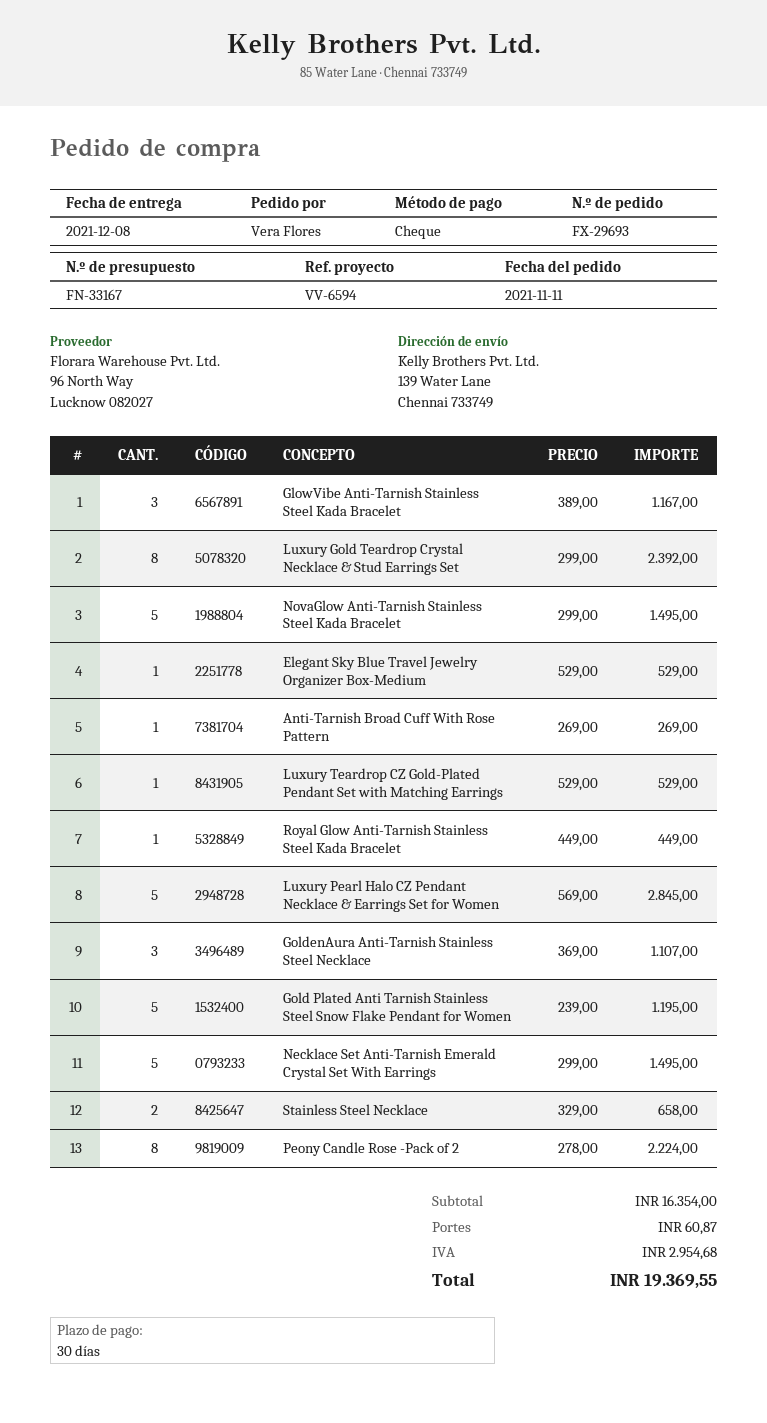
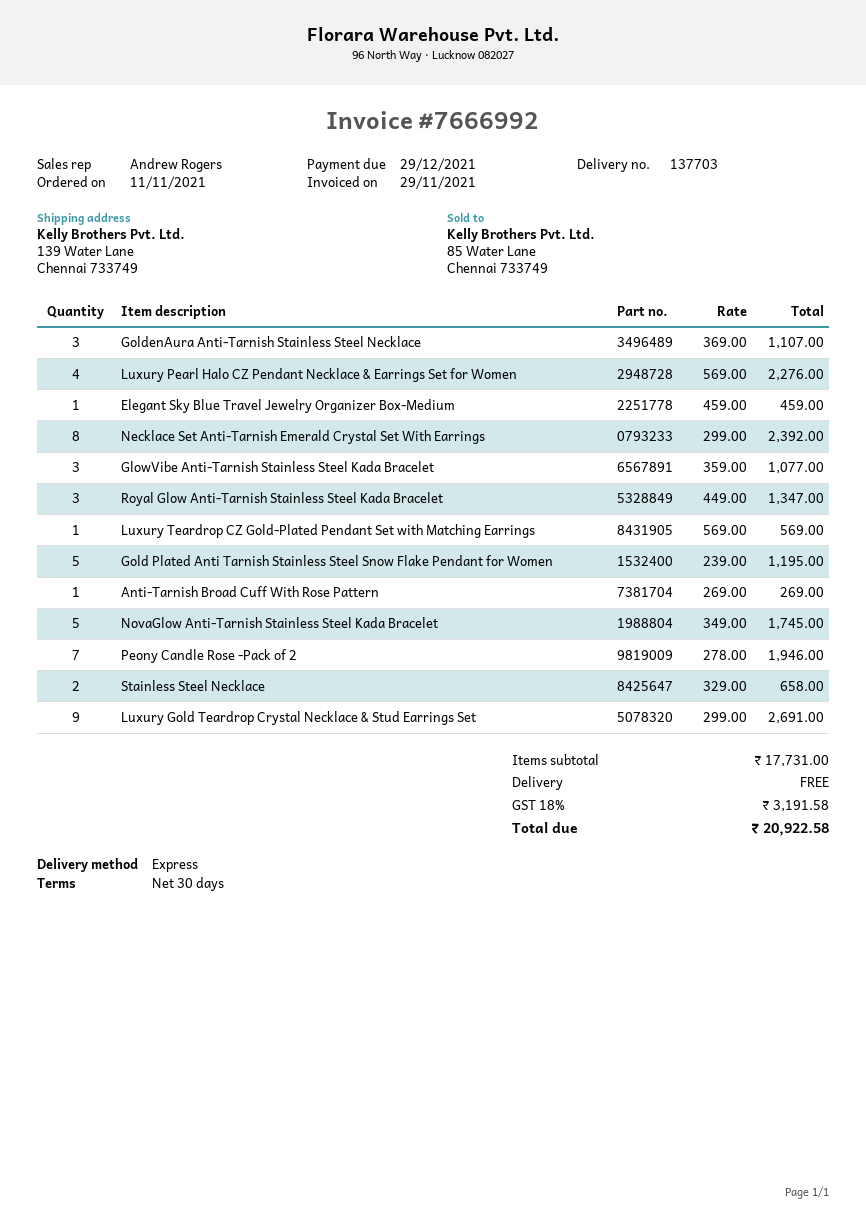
GlowVibe Anti-Tarnish Stainless Steel Kada Bracelet: 3 x 389.00 = 1167.00 -> 3 x 359.00 = 1077.00
Luxury Gold Teardrop Crystal Necklace & Stud Earrings Set: 8 x 299.00 = 2392.00 -> 9 x 299.00 = 2691.00
NovaGlow Anti-Tarnish Stainless Steel Kada Bracelet: 5 x 299.00 = 1495.00 -> 5 x 349.00 = 1745.00
Elegant Sky Blue Travel Jewelry Organizer Box-Medium: 1 x 529.00 = 529.00 -> 1 x 459.00 = 459.00
Luxury Teardrop CZ Gold-Plated Pendant Set with Matching Earrings: 1 x 529.00 = 529.00 -> 1 x 569.00 = 569.00
Royal Glow Anti-Tarnish Stainless Steel Kada Bracelet: 1 x 449.00 = 449.00 -> 3 x 449.00 = 1347.00
Luxury Pearl Halo CZ Pendant Necklace & Earrings Set for Women: 5 x 569.00 = 2845.00 -> 4 x 569.00 = 2276.00
Necklace Set Anti-Tarnish Emerald Crystal Set With Earrings: 5 x 299.00 = 1495.00 -> 8 x 299.00 = 2392.00
Peony Candle Rose -Pack of 2: 8 x 278.00 = 2224.00 -> 7 x 278.00 = 1946.00
subtotal: 16354.00 -> 17731.00
shipping: 60.87 -> 0.00
tax: 2954.68 -> 3191.58
total: 19369.55 -> 20922.58

